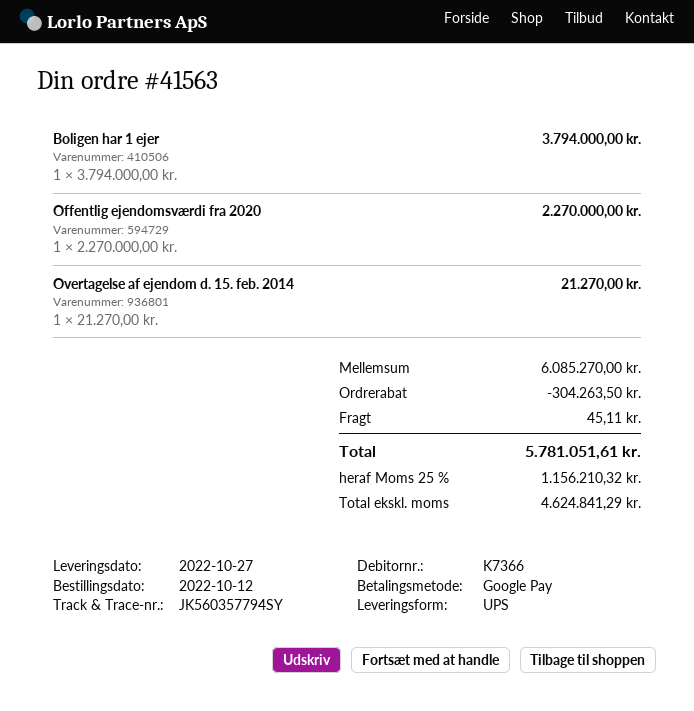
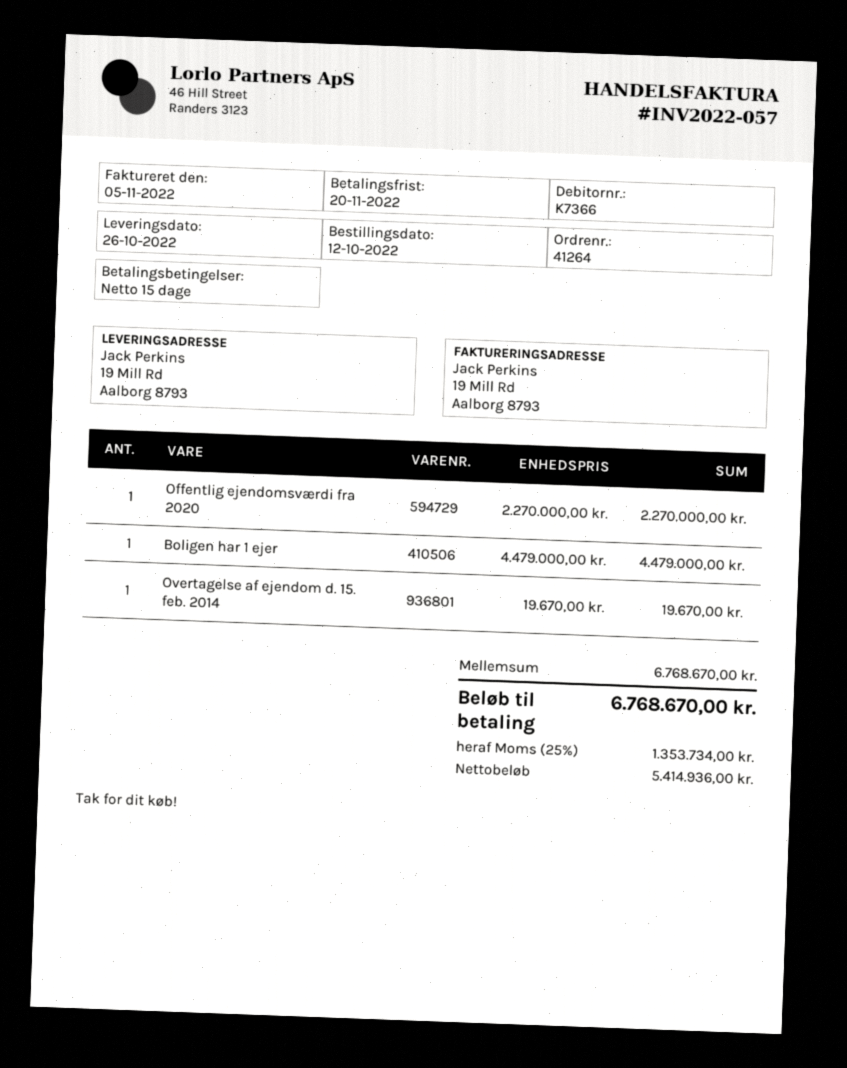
order number: 41563 -> 41264
delivery date: 2022-10-27 -> 2022-10-26
Boligen har 1 ejer: 1 x 3794000.00 = 3794000.00 -> 1 x 4479000.00 = 4479000.00
Overtagelse af ejendom d. 15. feb. 2014: 1 x 21270.00 = 21270.00 -> 1 x 19670.00 = 19670.00
subtotal: 6085270.00 -> 6768670.00
discount: 304263.50 -> none
shipping: 45.11 -> none
net: 4624841.29 -> 5414936.00
tax: 25% = 1156210.32 -> 25% = 1353734.00
total: 5781051.61 -> 6768670.00

